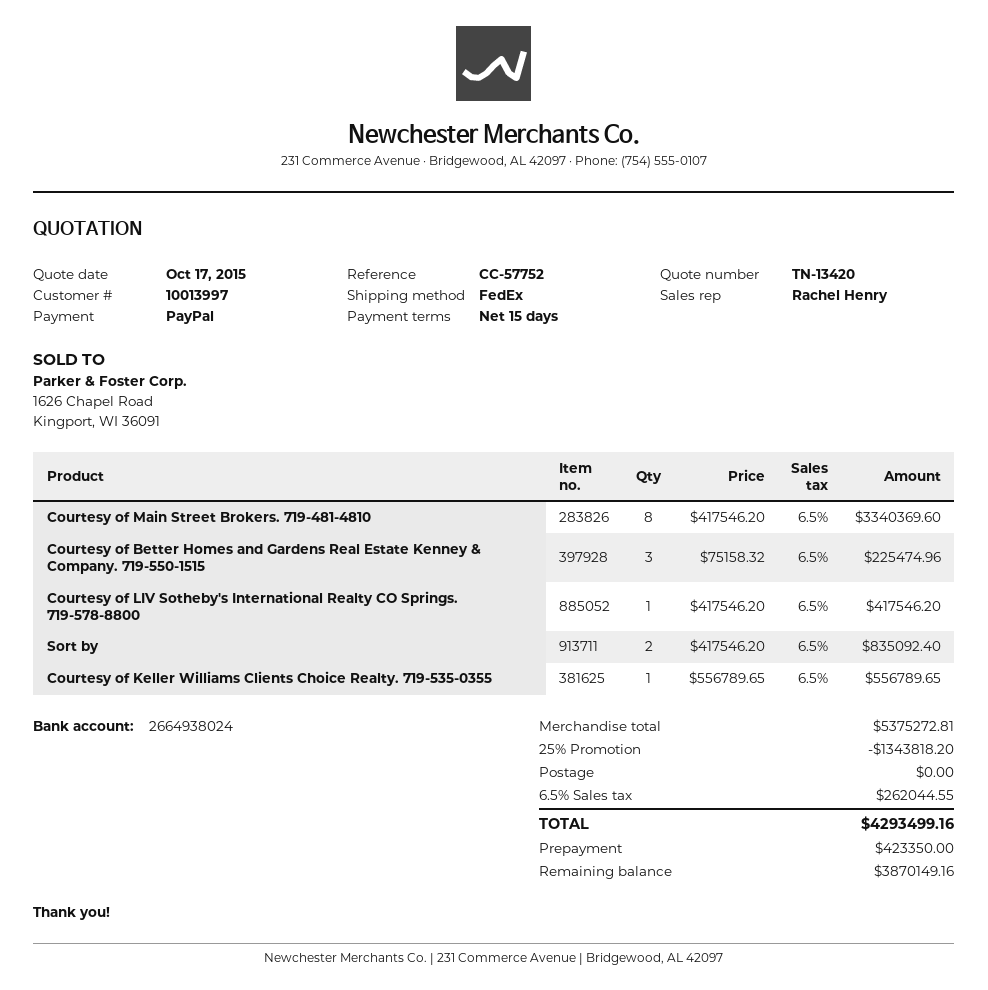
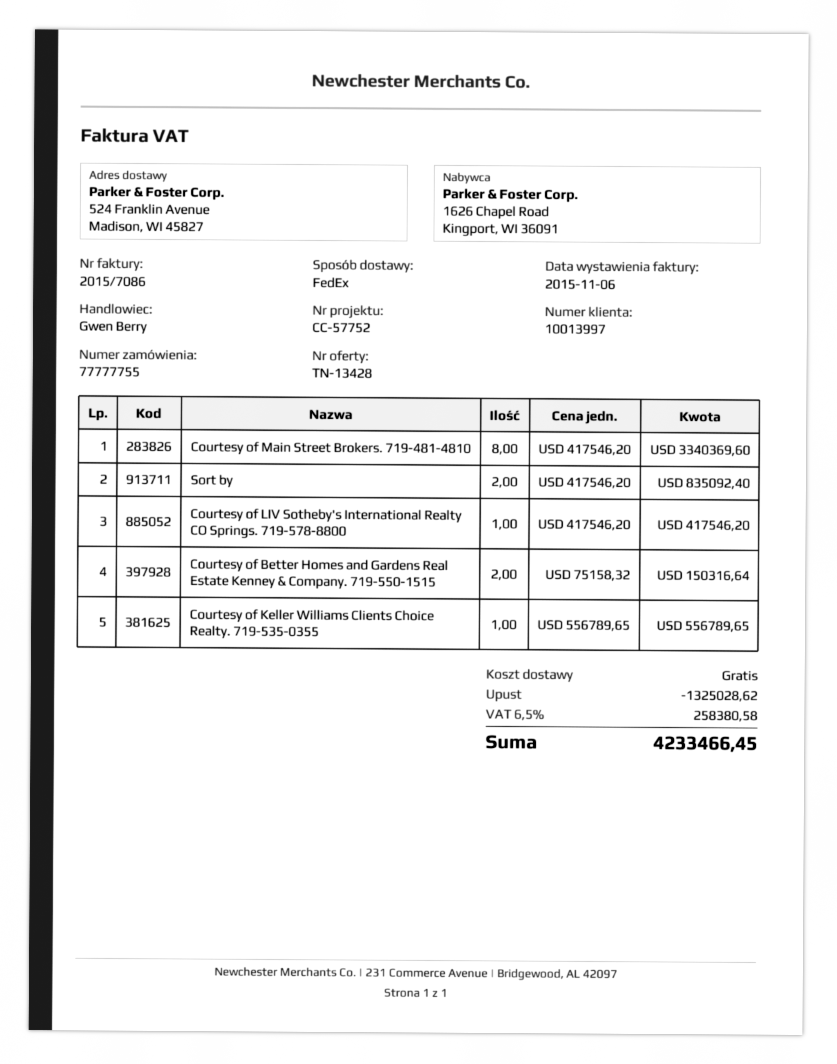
quote number: TN-13420 -> TN-13428
sales rep: Rachel Henry -> Gwen Berry
Courtesy of Better Homes and Gardens Real Estate Kenney & Company. 719-550-1515: 3 x 75158.32 = 225474.96 -> 2 x 75158.32 = 150316.64
discount: 1343818.20 -> 1325028.62
tax: 6.5% = 262044.55 -> 6.5% = 258380.58
total: 4293499.16 -> 4233466.45

